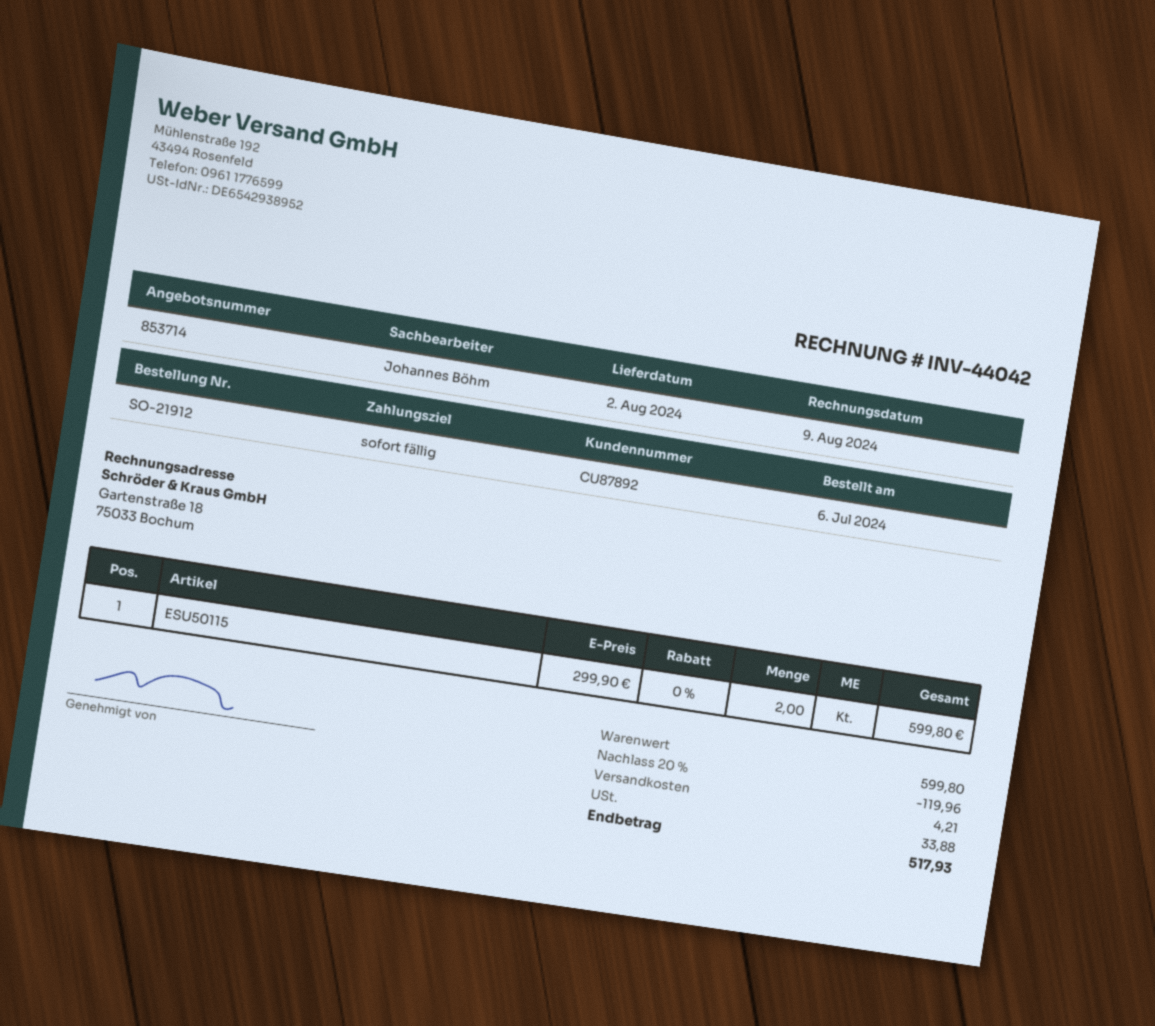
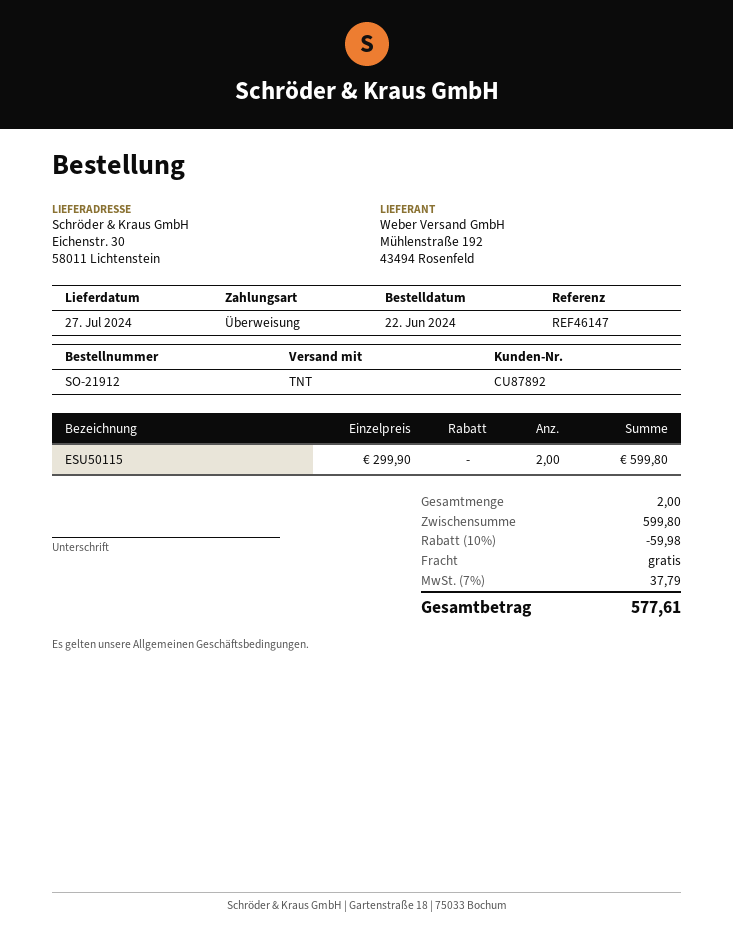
order date: 2024-07-06 -> 2024-06-22
delivery date: 2024-08-02 -> 2024-07-27
discount: 20% = 119.96 -> 10% = 59.98
shipping: 4.21 -> 0.00
tax: 33.88 -> 37.79
total: 517.93 -> 577.61

